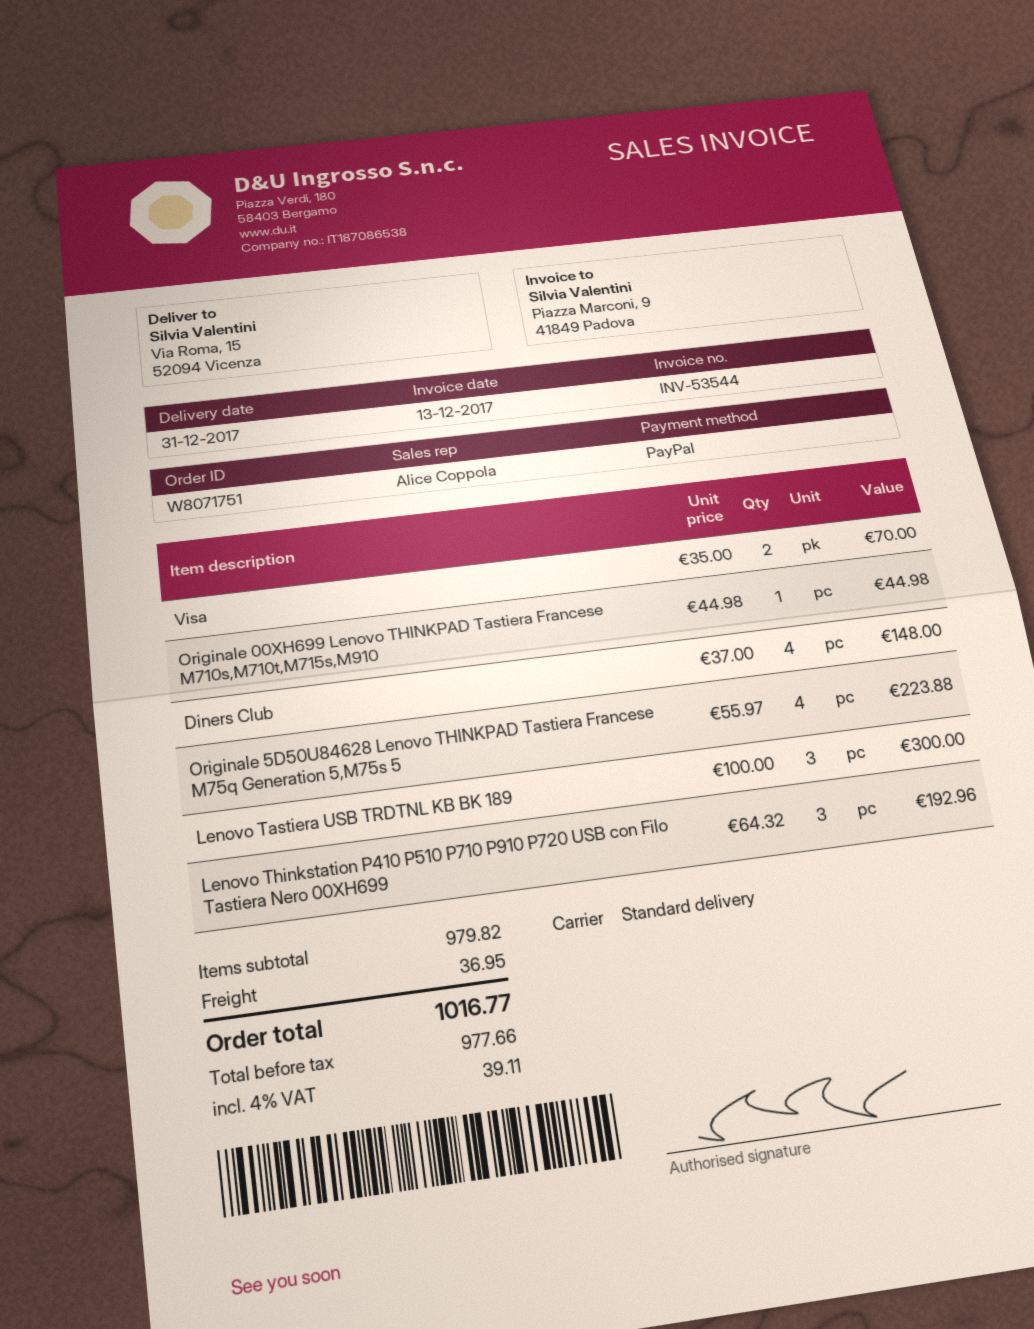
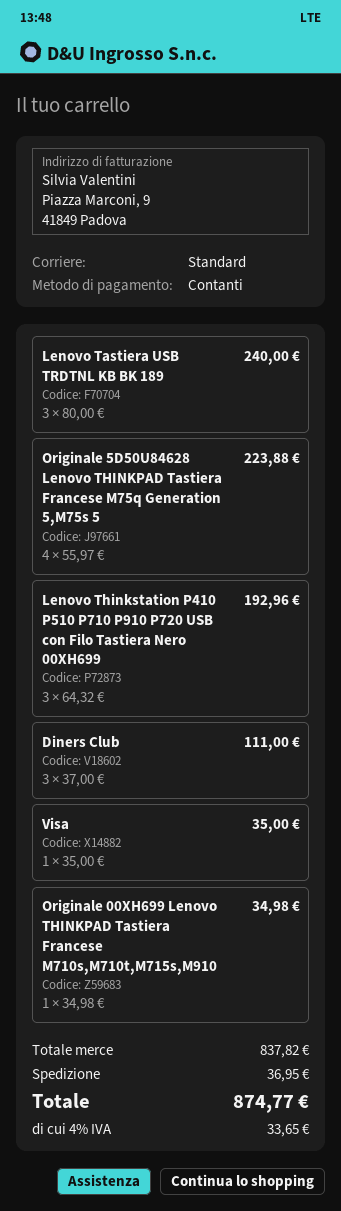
payment method: PayPal -> cash
Visa: 2 x 35.00 = 70.00 -> 1 x 35.00 = 35.00
Originale 00XH699 Lenovo THINKPAD Tastiera Francese M710s,M710t,M715s,M910: 1 x 44.98 = 44.98 -> 1 x 34.98 = 34.98
Diners Club: 4 x 37.00 = 148.00 -> 3 x 37.00 = 111.00
Lenovo Tastiera USB TRDTNL KB BK 189: 3 x 100.00 = 300.00 -> 3 x 80.00 = 240.00
subtotal: 979.82 -> 837.82
tax: 4% = 39.11 -> 4% = 33.65
total: 1016.77 -> 874.77

